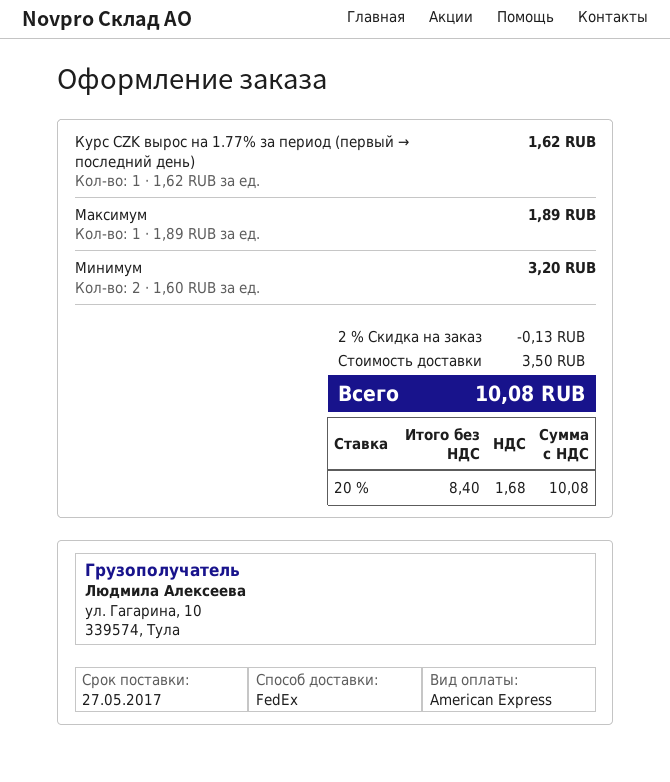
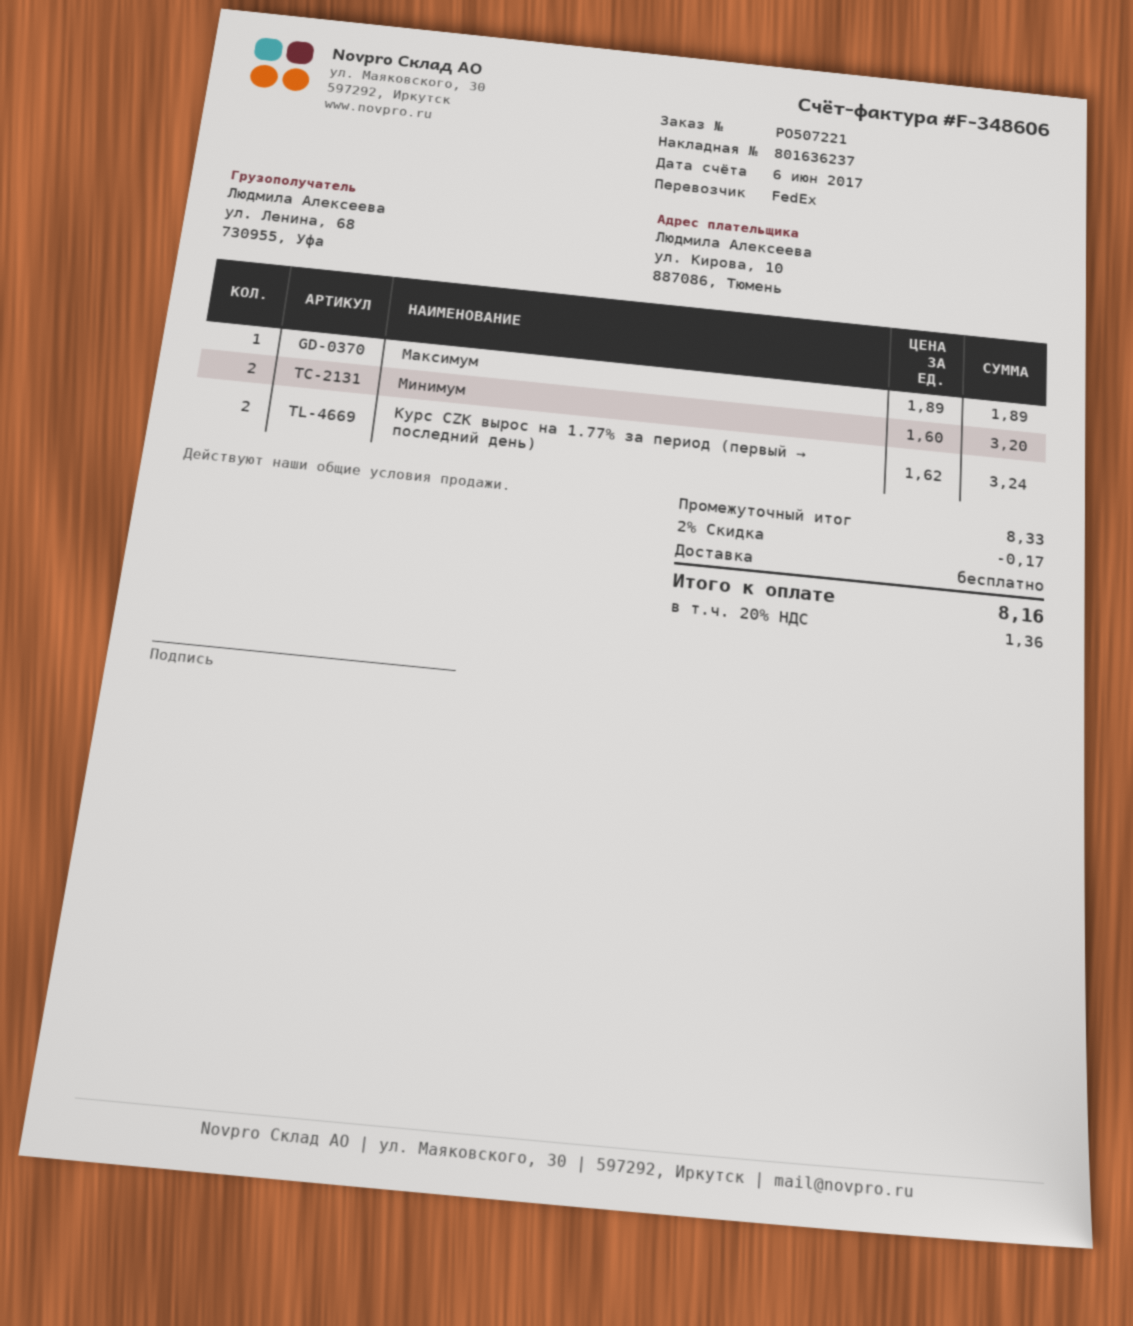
ship to: ул. Гагарина, 10, 339574, Тула -> ул. Ленина, 68, 730955, Уфа
Курс CZK вырос на 1.77% за период (первый → последний день): 1 x 1.62 = 1.62 -> 2 x 1.62 = 3.24
discount: 2% = 0.13 -> 2% = 0.17
shipping: 3.50 -> 0.00
tax: 20% = 1.68 -> 20% = 1.36
total: 10.08 -> 8.16

